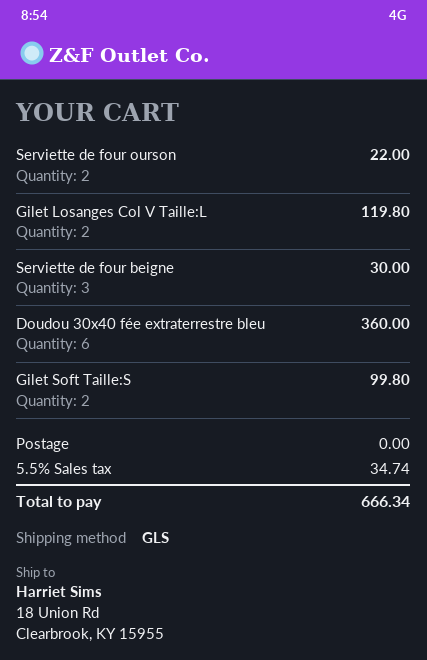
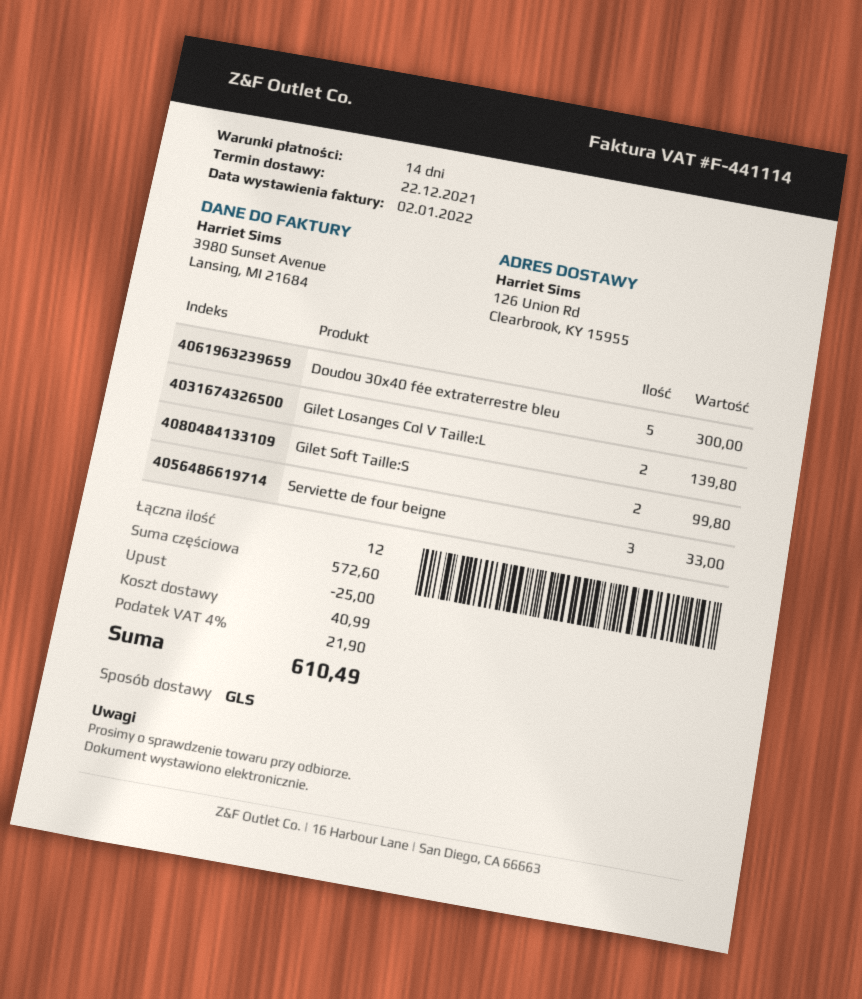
ship to: 18 Union Rd, Clearbrook, KY 15955 -> 126 Union Rd, Clearbrook, KY 15955
Serviette de four ourson: 2 for 22.00 -> none
Gilet Losanges Col V Taille:L: 2 for 119.80 -> 2 for 139.80
Serviette de four beigne: 3 for 30.00 -> 3 for 33.00
Doudou 30x40 fée extraterrestre bleu: 6 for 360.00 -> 5 for 300.00
discount: none -> 25.00
shipping: 0.00 -> 40.99
tax: 5.5% = 34.74 -> 4% = 21.90
total: 666.34 -> 610.49

